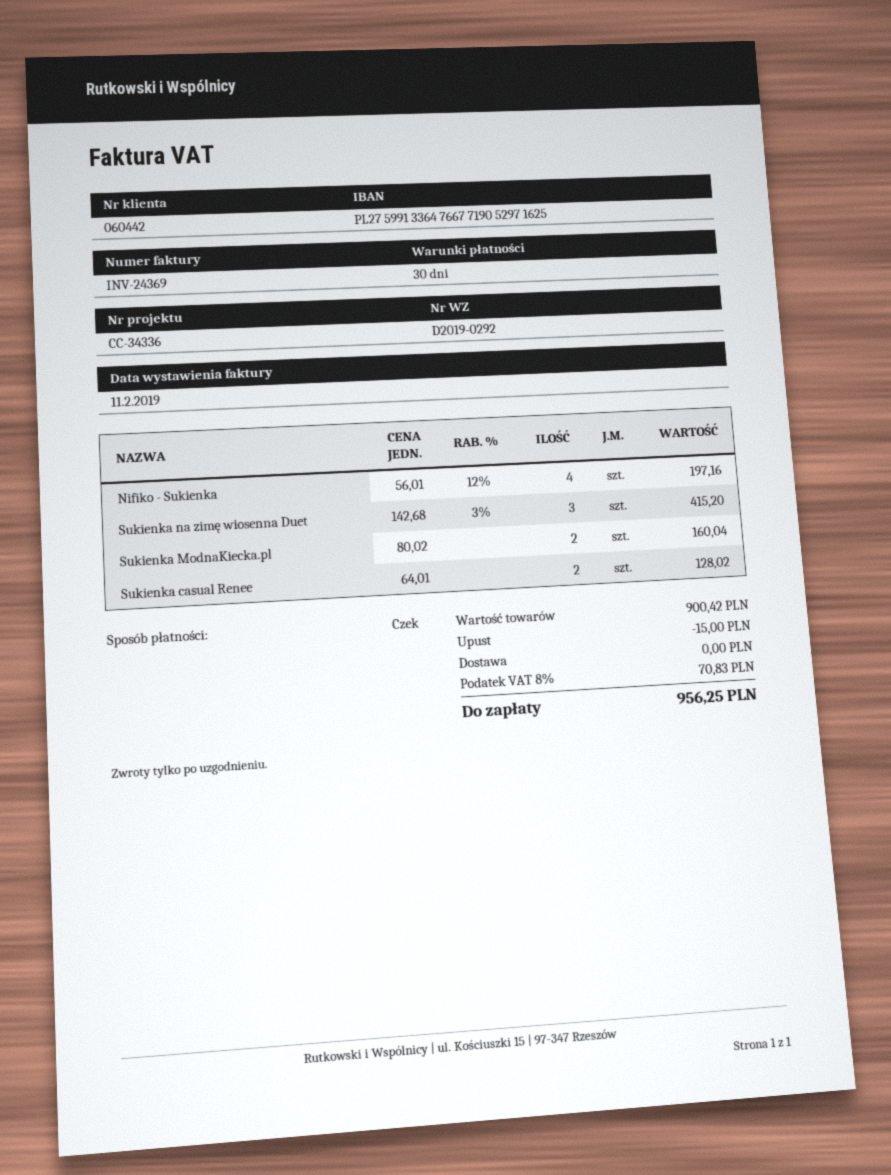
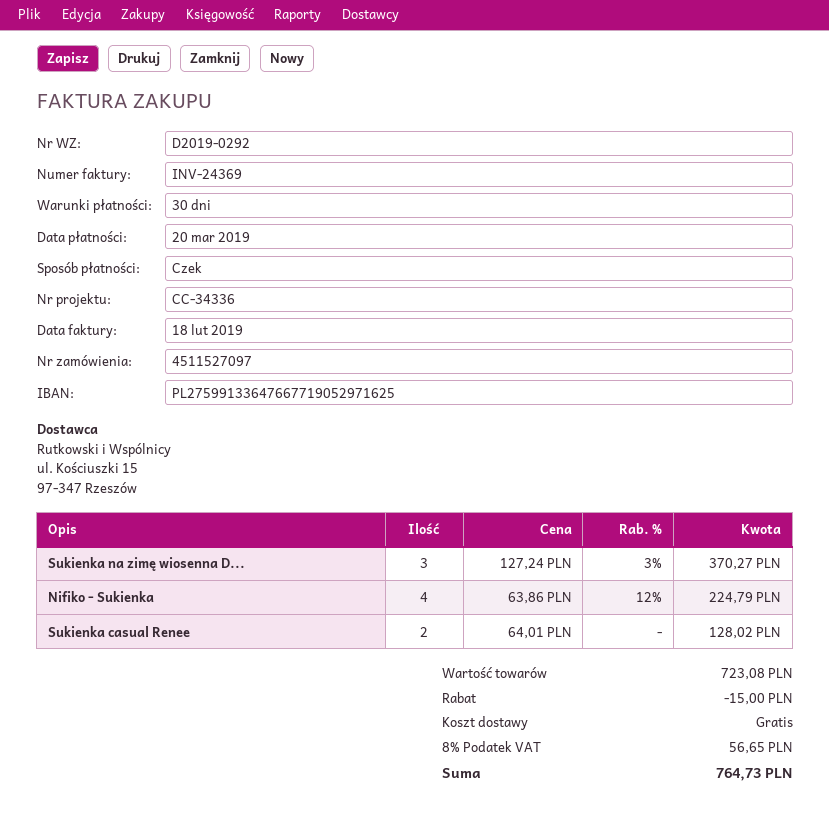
invoice date: 2019-02-11 -> 2019-02-18
Nifiko - Sukienka: 4 x 56.01 - 12% = 197.16 -> 4 x 63.86 - 12% = 224.79
Sukienka na zimę wiosenna Duet: 3 x 142.68 - 3% = 415.20 -> 3 x 127.24 - 3% = 370.27
Sukienka ModnaKiecka.pl: 2 x 80.02 = 160.04 -> none
subtotal: 900.42 -> 723.08
tax: 8% = 70.83 -> 8% = 56.65
total: 956.25 -> 764.73

